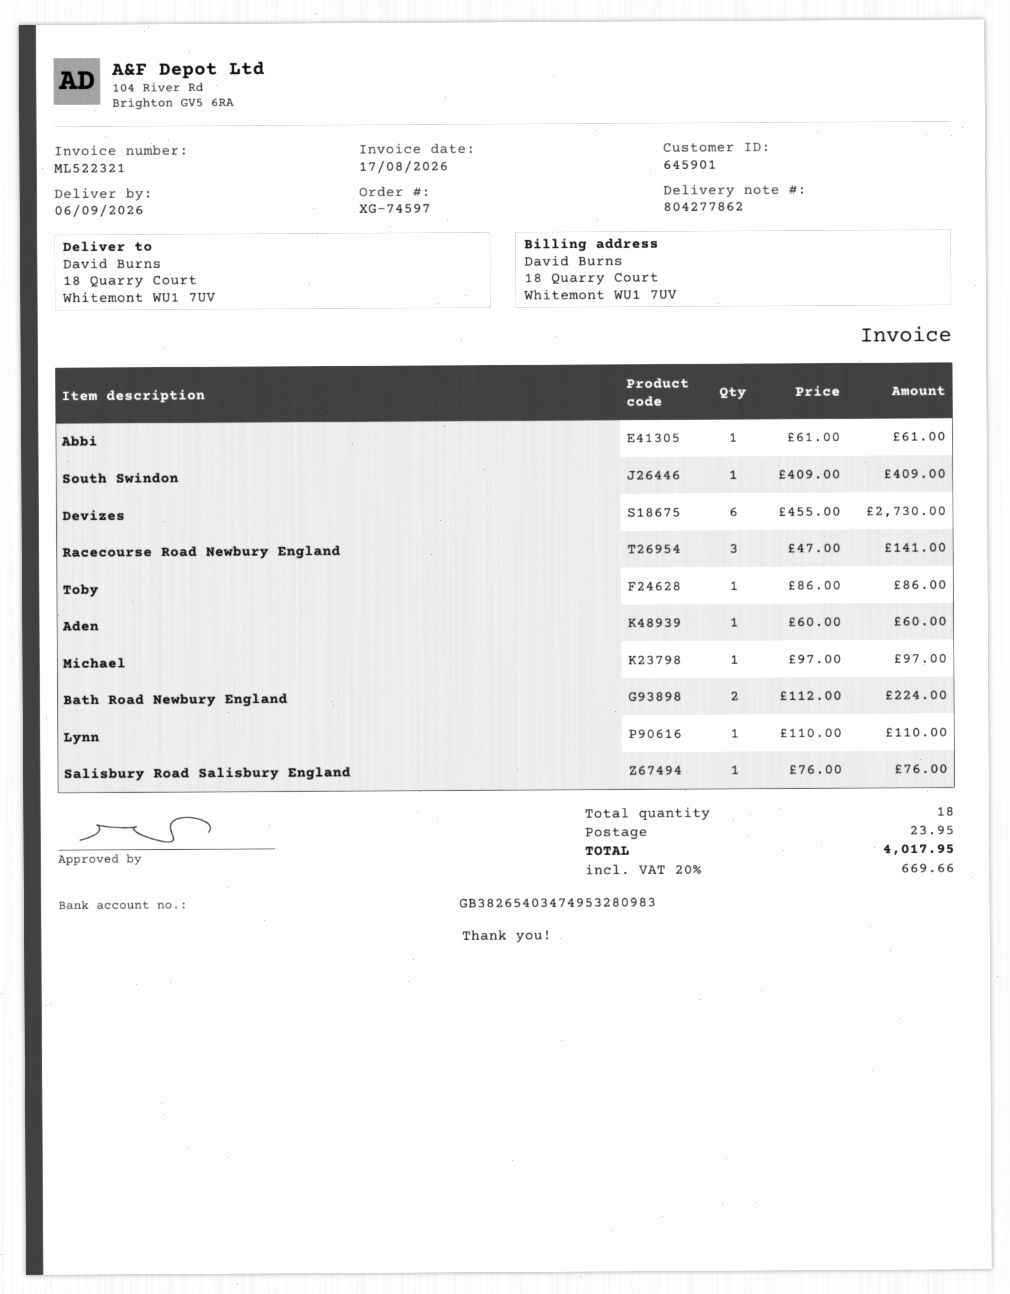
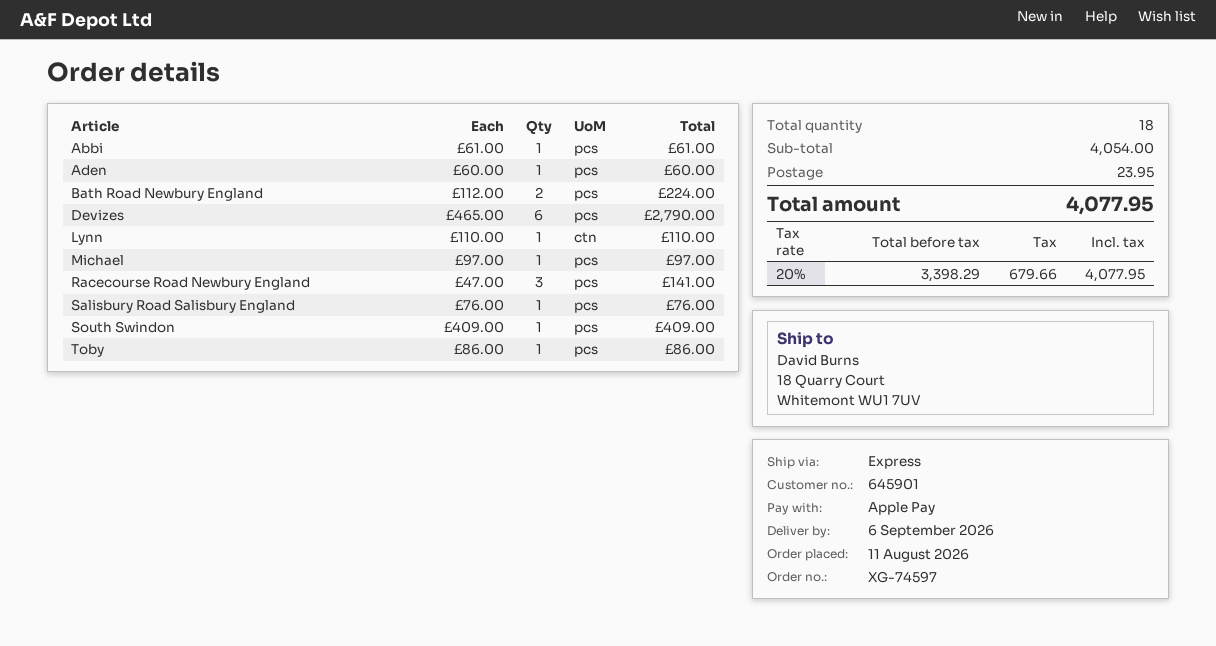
Devizes: 6 x 455.00 = 2730.00 -> 6 x 465.00 = 2790.00
tax: 20% = 669.66 -> 20% = 679.66
total: 4017.95 -> 4077.95

